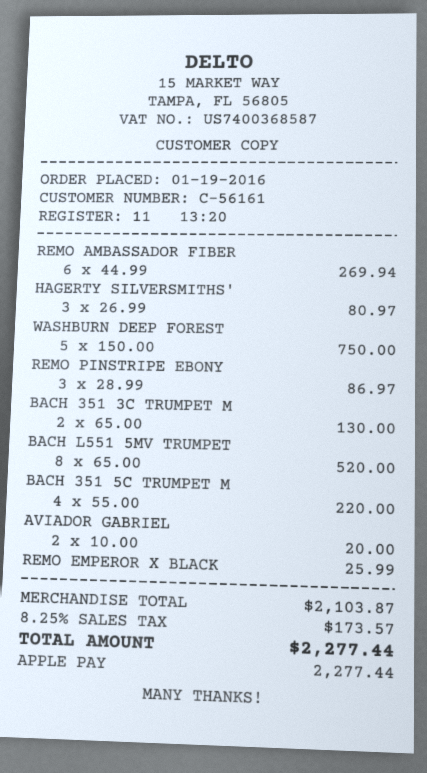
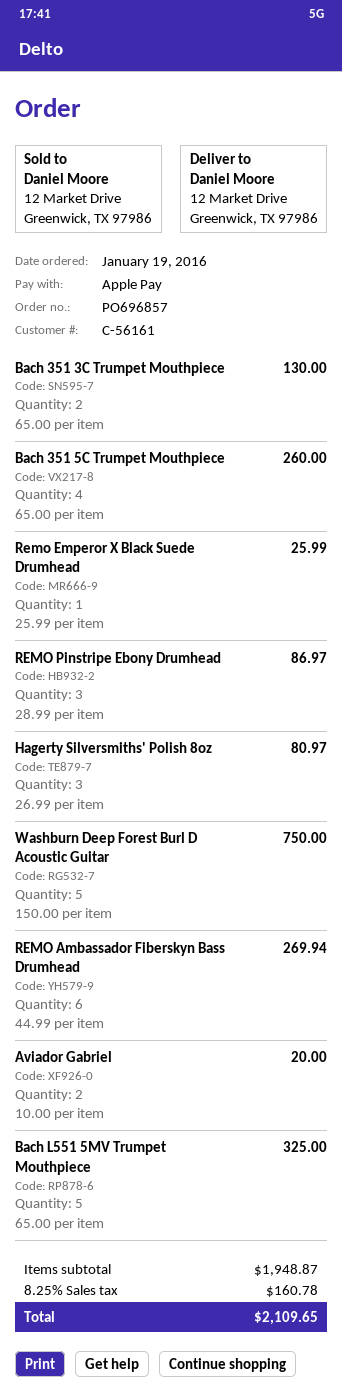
BACH L551 5MV TRUMPET: 8 x 65.00 = 520.00 -> 5 x 65.00 = 325.00
BACH 351 5C TRUMPET M: 4 x 55.00 = 220.00 -> 4 x 65.00 = 260.00
subtotal: 2103.87 -> 1948.87
tax: 8.25% = 173.57 -> 8.25% = 160.78
total: 2277.44 -> 2109.65

